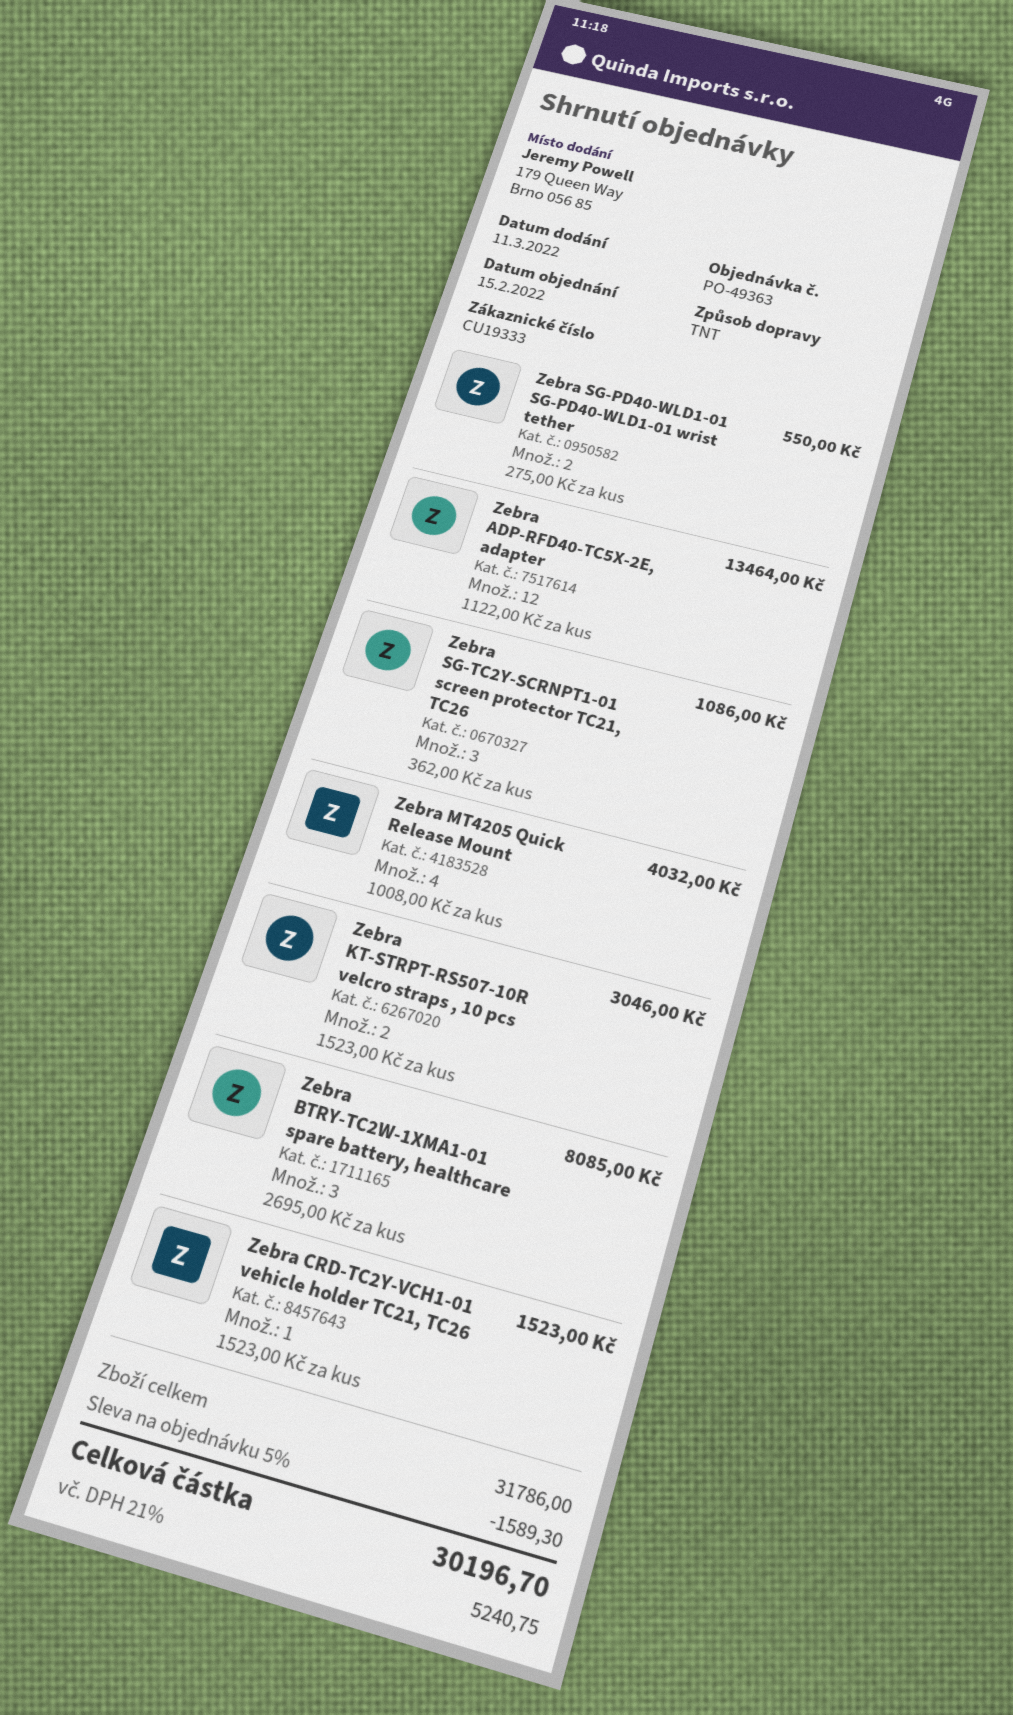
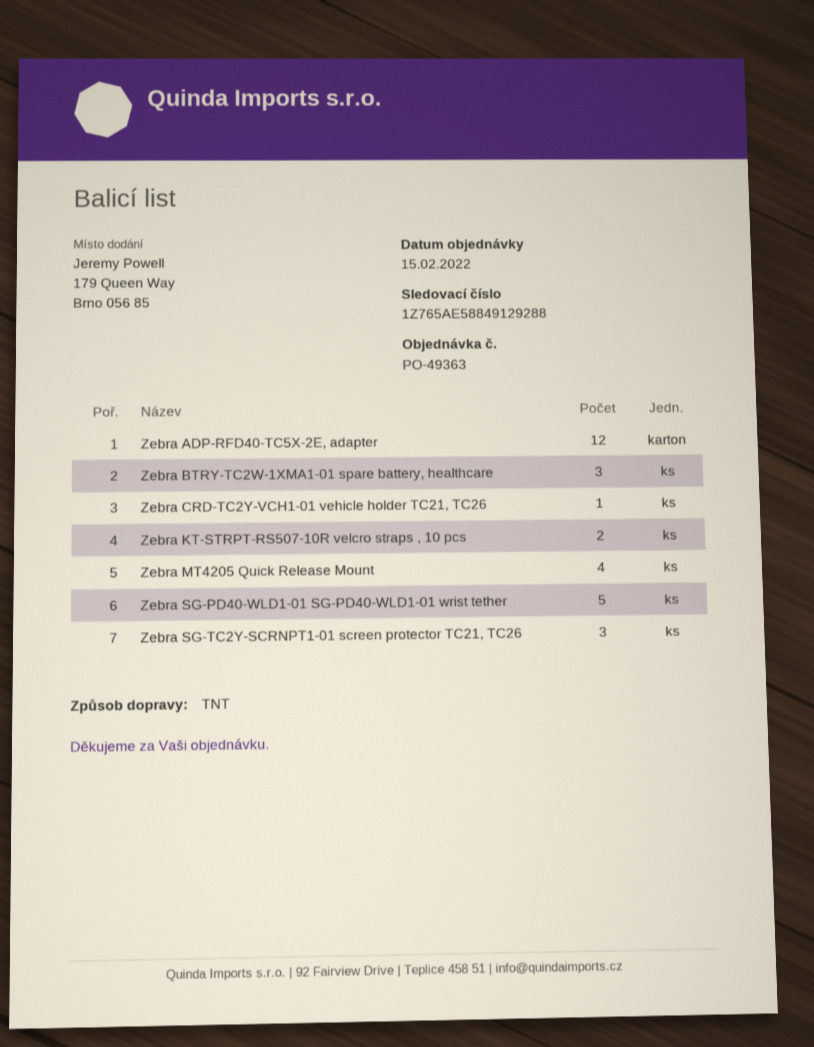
Zebra SG-PD40-WLD1-01 SG-PD40-WLD1-01 wrist tether: 2 -> 5

